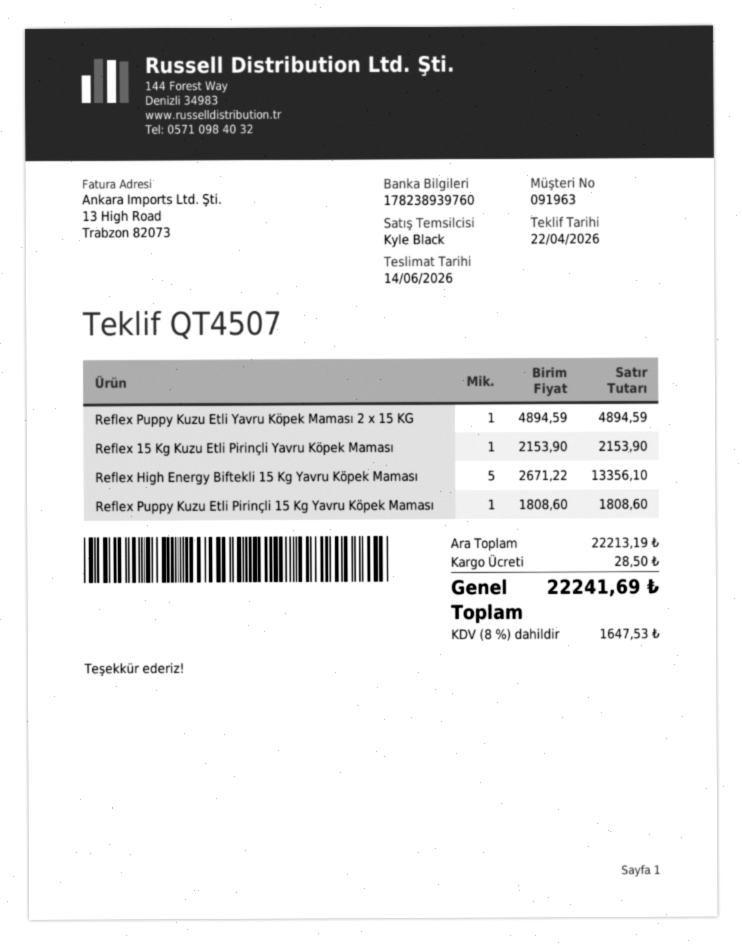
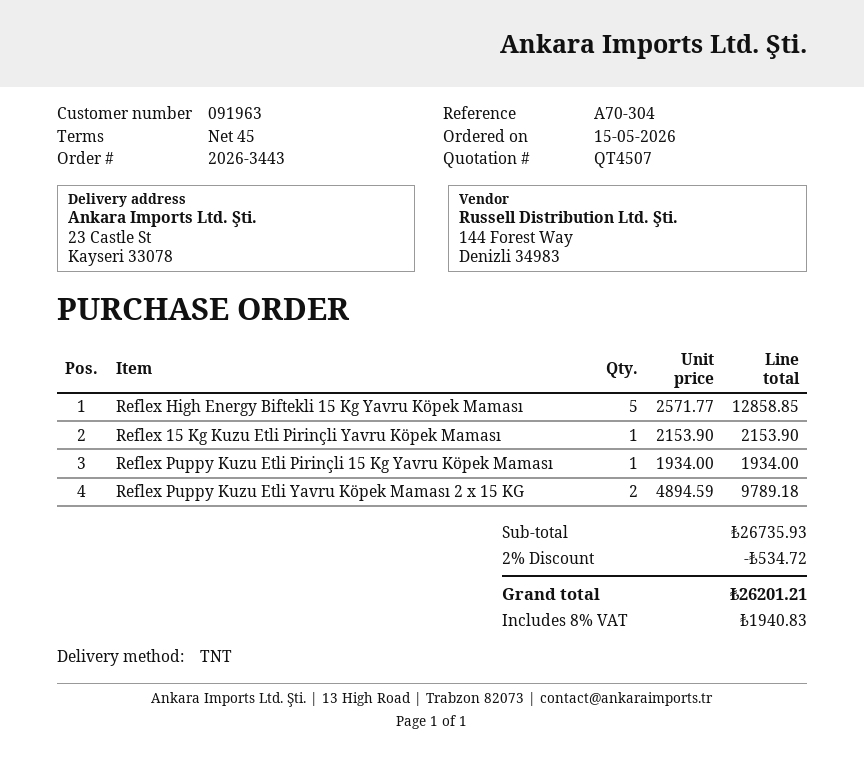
Reflex Puppy Kuzu Etli Yavru Köpek Maması 2 x 15 KG: 1 x 4894.59 = 4894.59 -> 2 x 4894.59 = 9789.18
Reflex High Energy Biftekli 15 Kg Yavru Köpek Maması: 5 x 2671.22 = 13356.10 -> 5 x 2571.77 = 12858.85
Reflex Puppy Kuzu Etli Pirinçli 15 Kg Yavru Köpek Maması: 1 x 1808.60 = 1808.60 -> 1 x 1934.00 = 1934.00
subtotal: 22213.19 -> 26735.93
discount: none -> 2% = 534.72
shipping: 28.50 -> none
tax: 8% = 1647.53 -> 8% = 1940.83
total: 22241.69 -> 26201.21

